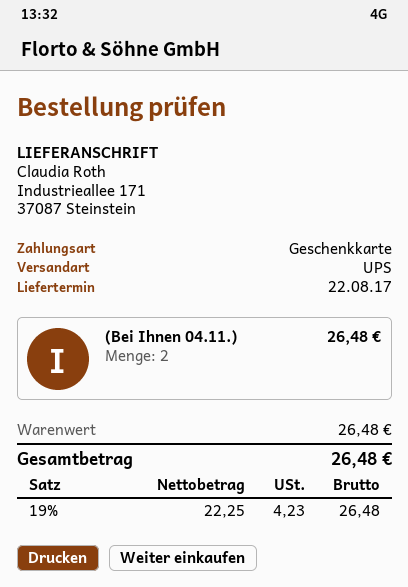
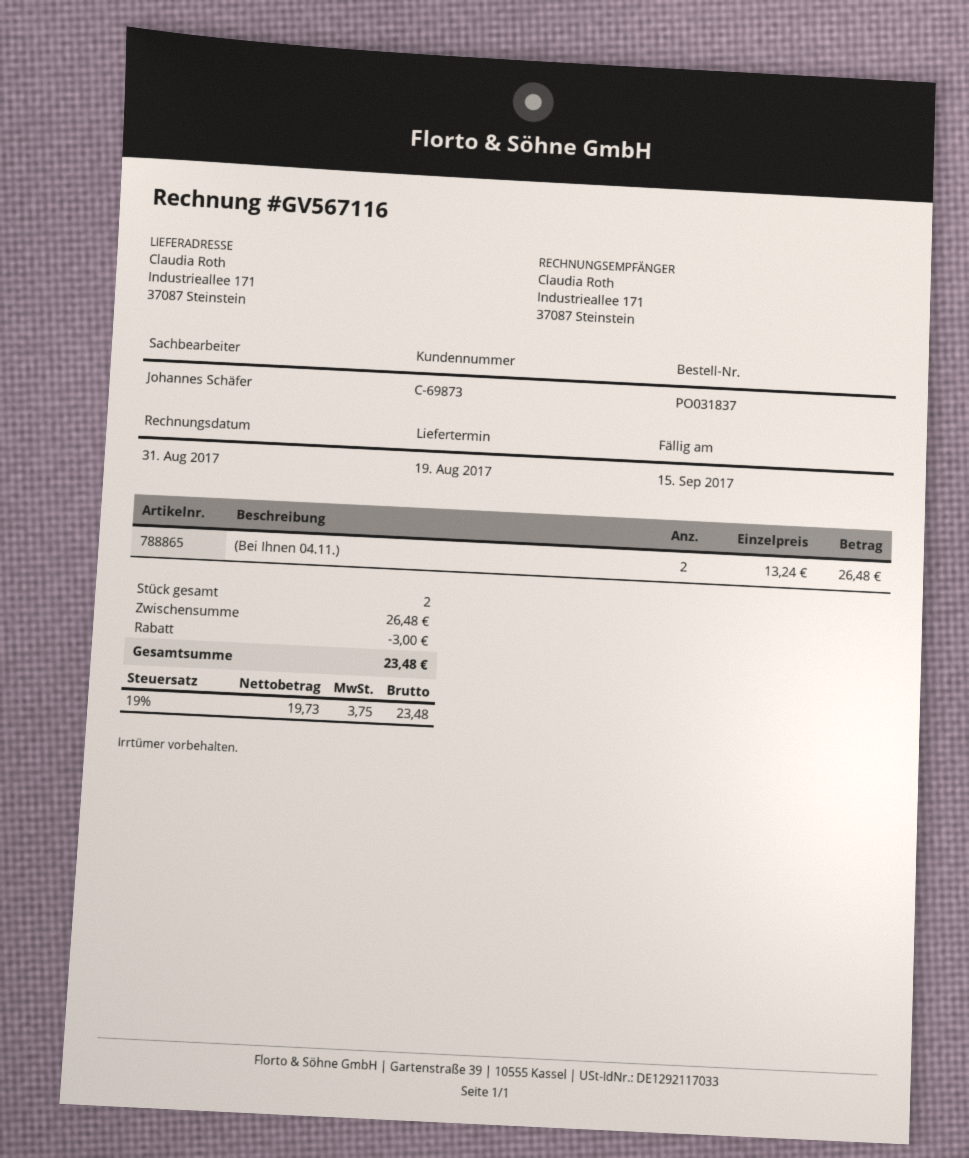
delivery date: 2017-08-22 -> 2017-08-19
discount: none -> 3.00
net: 22.25 -> 19.73
tax: 19% = 4.23 -> 19% = 3.75
total: 26.48 -> 23.48

